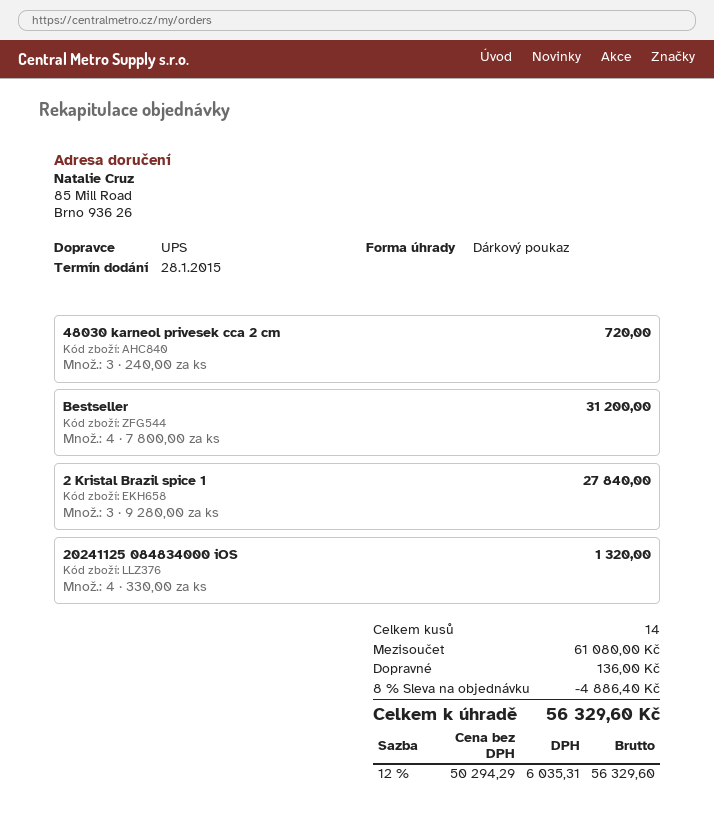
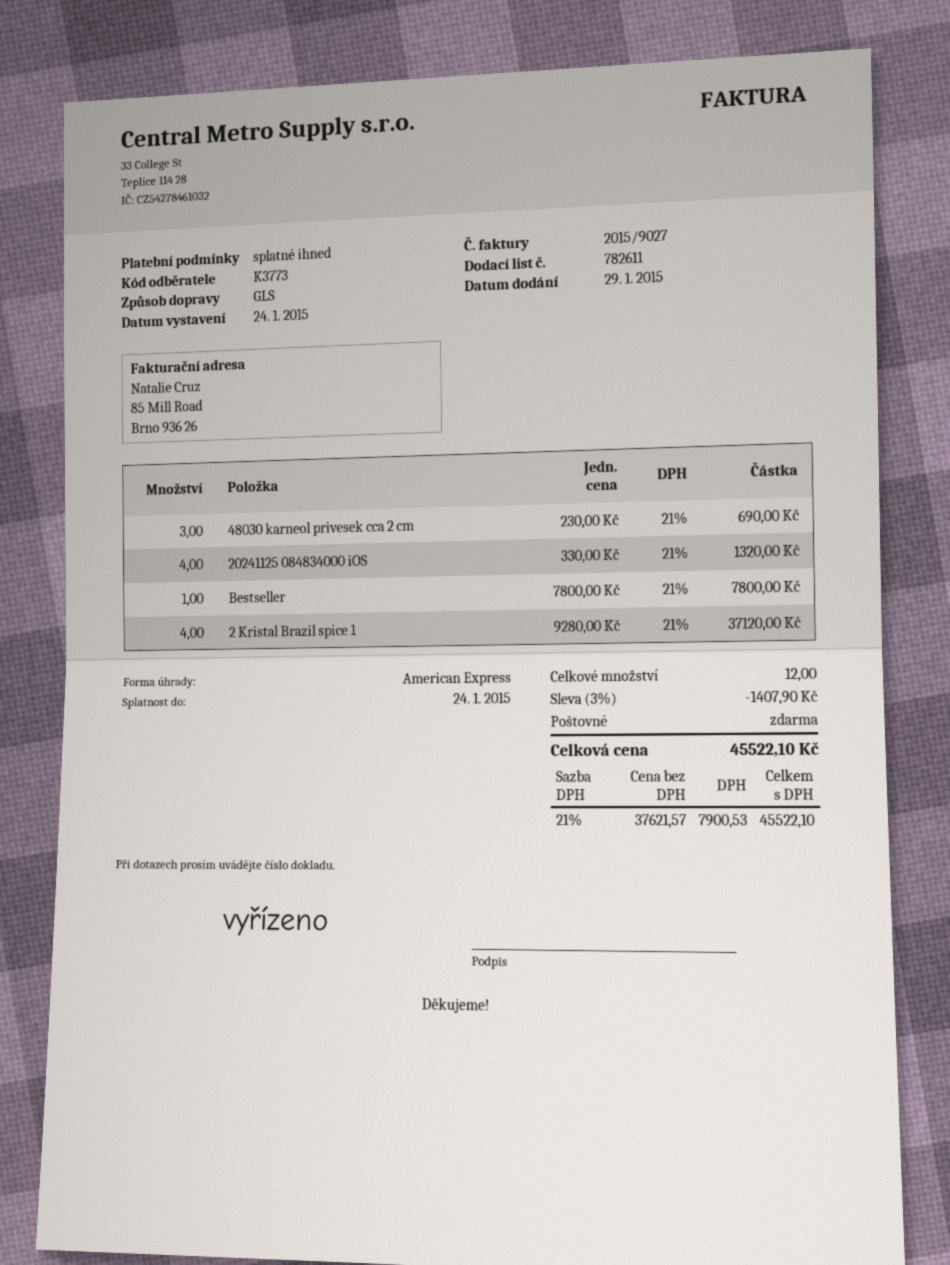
delivery date: 2015-01-28 -> 2015-01-29
payment method: gift card -> American Express
shipping method: UPS -> GLS
48030 karneol privesek cca 2 cm: 3 x 240.00 = 720.00 -> 3 x 230.00 = 690.00
Bestseller: 4 x 7800.00 = 31200.00 -> 1 x 7800.00 = 7800.00
2 Kristal Brazil spice 1: 3 x 9280.00 = 27840.00 -> 4 x 9280.00 = 37120.00
total quantity: 14 -> 12
discount: 8% = 4886.40 -> 3% = 1407.90
shipping: 136.00 -> 0.00
net: 50294.29 -> 37621.57
tax: 12% = 6035.31 -> 21% = 7900.53
total: 56329.60 -> 45522.10

